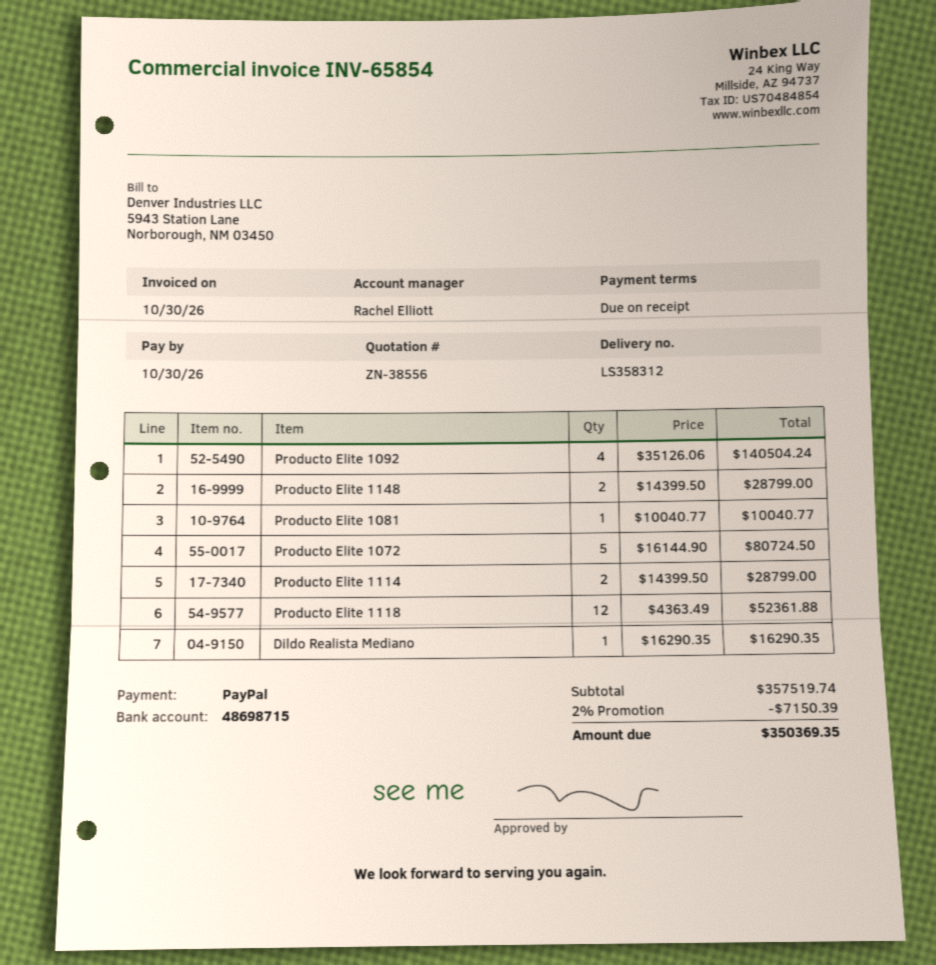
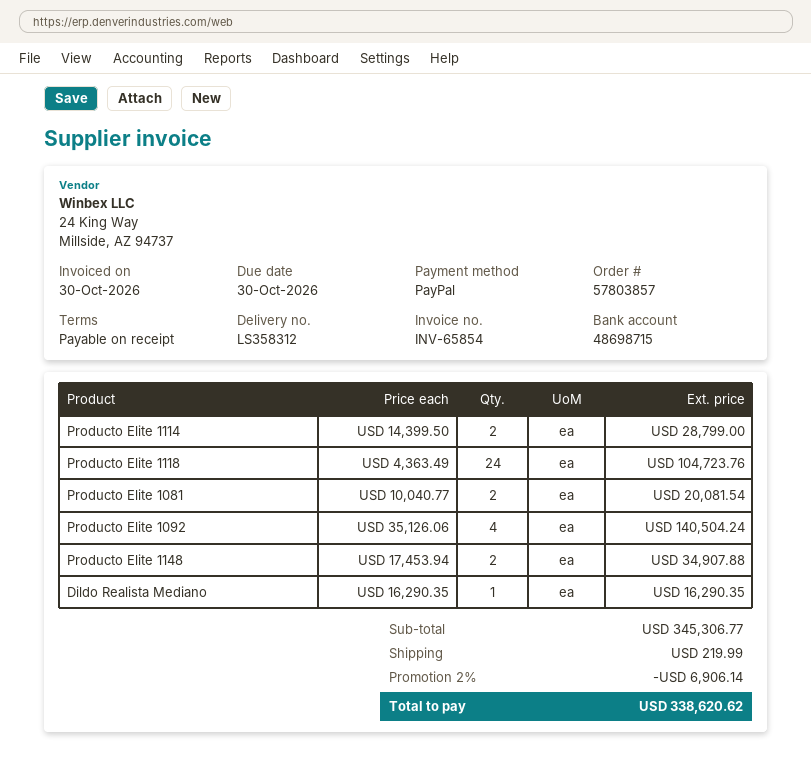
Producto Elite 1148: 2 x 14399.50 = 28799.00 -> 2 x 17453.94 = 34907.88
Producto Elite 1081: 1 x 10040.77 = 10040.77 -> 2 x 10040.77 = 20081.54
Producto Elite 1072: 5 x 16144.90 = 80724.50 -> none
Producto Elite 1118: 12 x 4363.49 = 52361.88 -> 24 x 4363.49 = 104723.76
subtotal: 357519.74 -> 345306.77
discount: 2% = 7150.39 -> 2% = 6906.14
shipping: none -> 219.99
total: 350369.35 -> 338620.62

